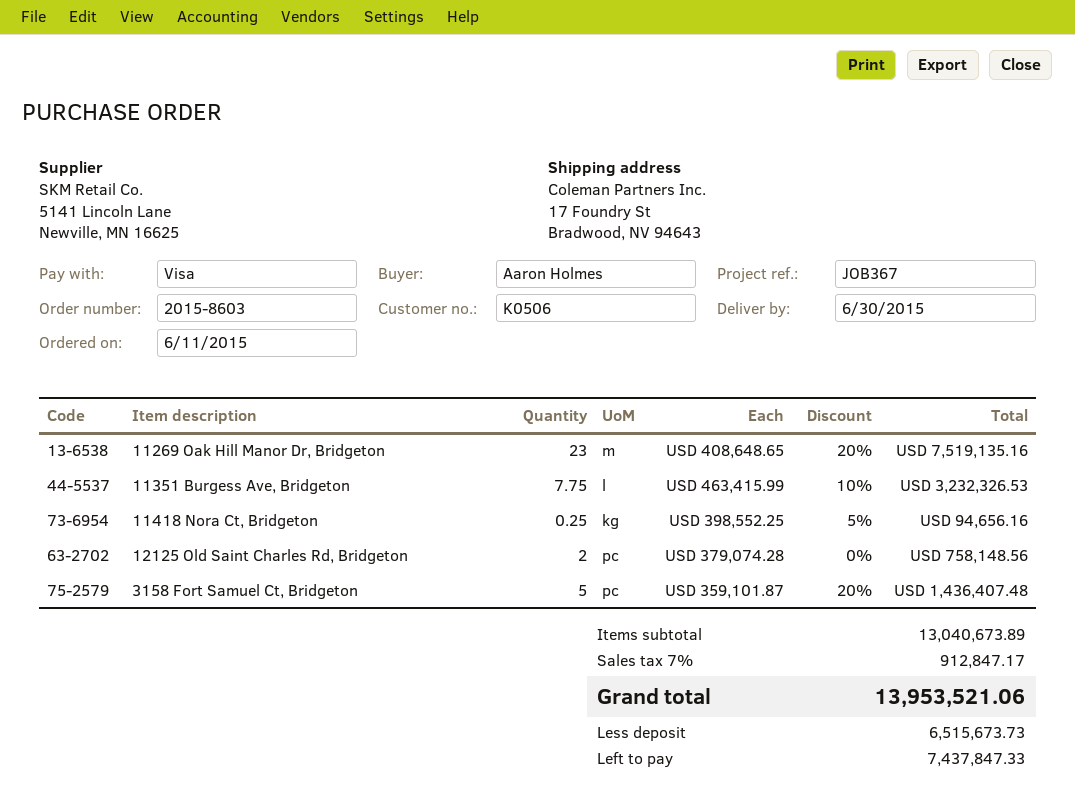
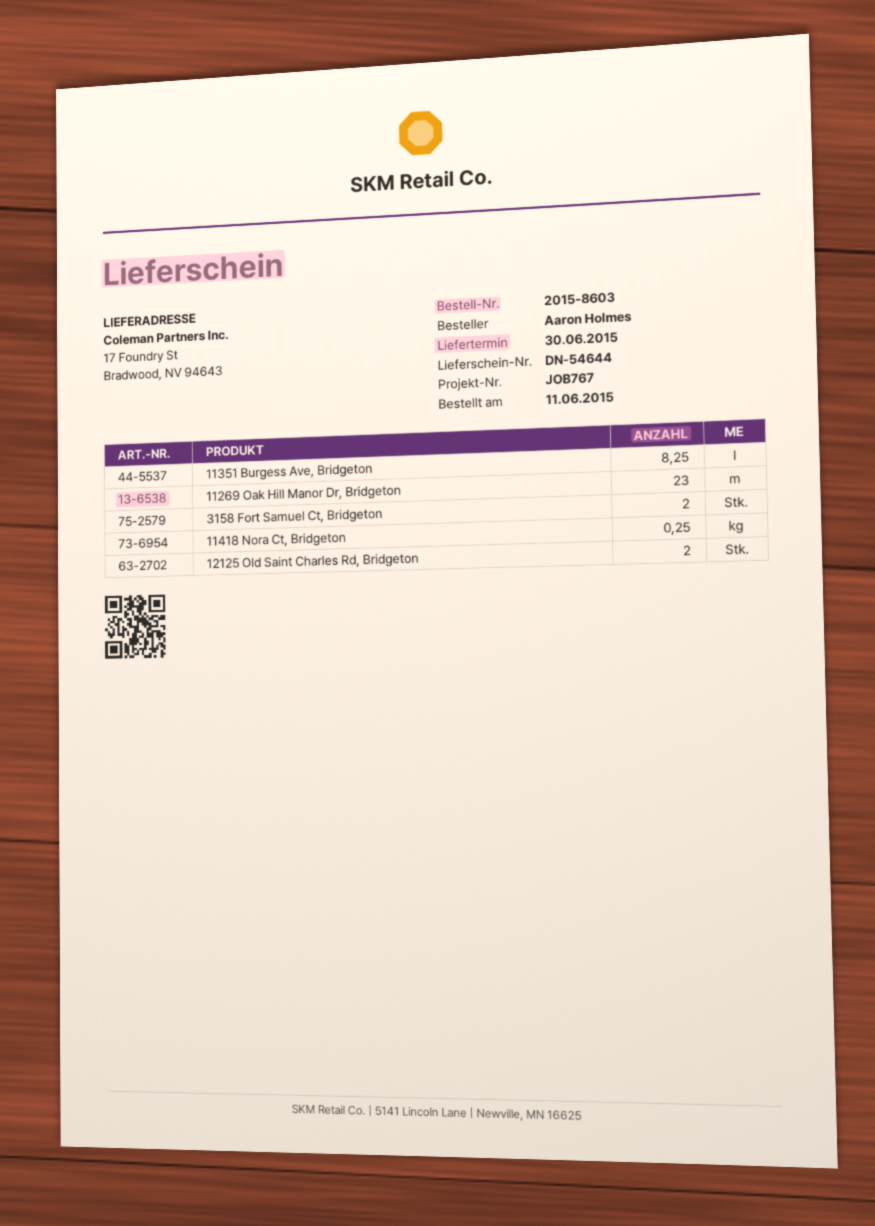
reference: JOB367 -> JOB767
11351 Burgess Ave, Bridgeton: 7.75 -> 8.25
3158 Fort Samuel Ct, Bridgeton: 5 -> 2

